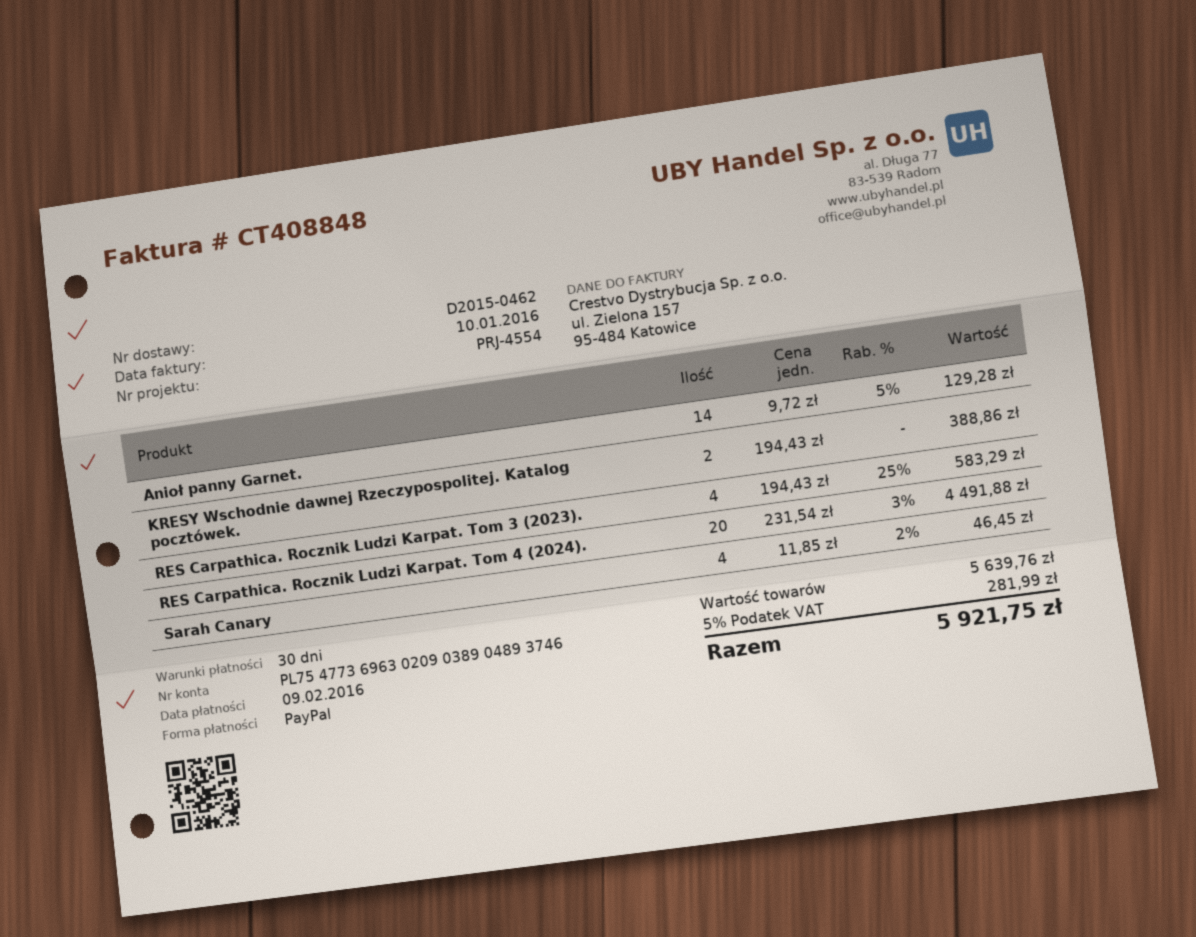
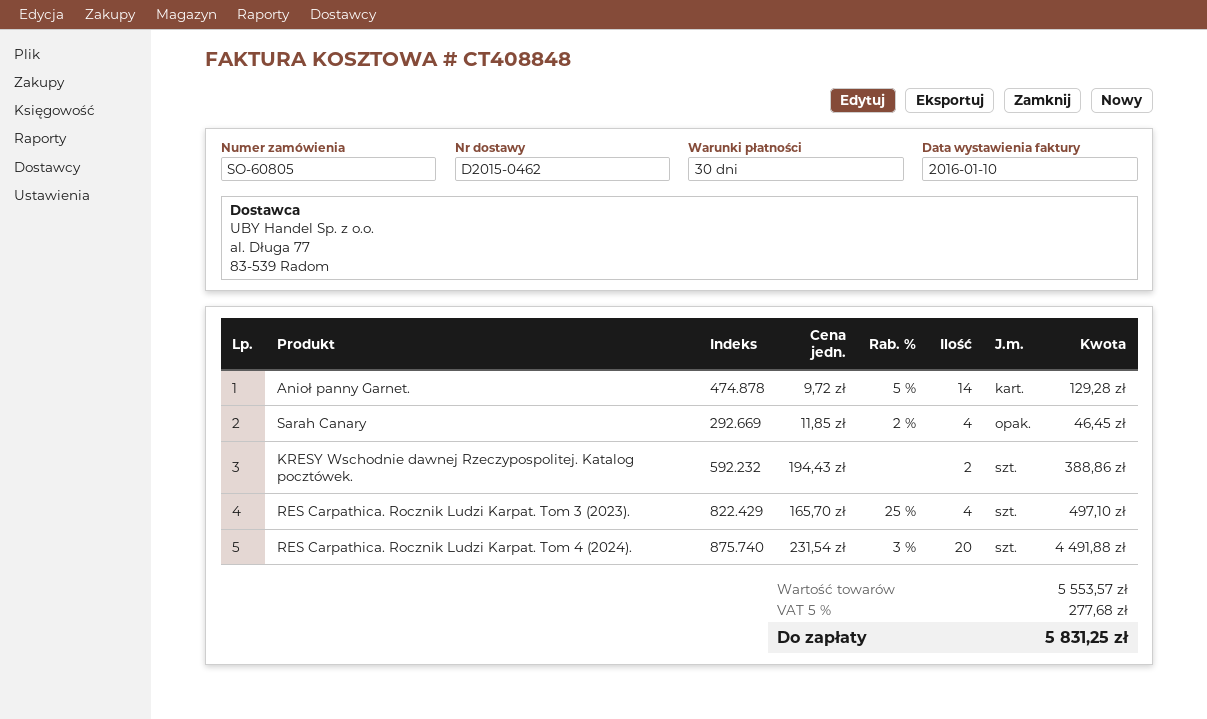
RES Carpathica. Rocznik Ludzi Karpat. Tom 3 (2023).: 4 x 194.43 - 25% = 583.29 -> 4 x 165.70 - 25% = 497.10
subtotal: 5639.76 -> 5553.57
tax: 5% = 281.99 -> 5% = 277.68
total: 5921.75 -> 5831.25

